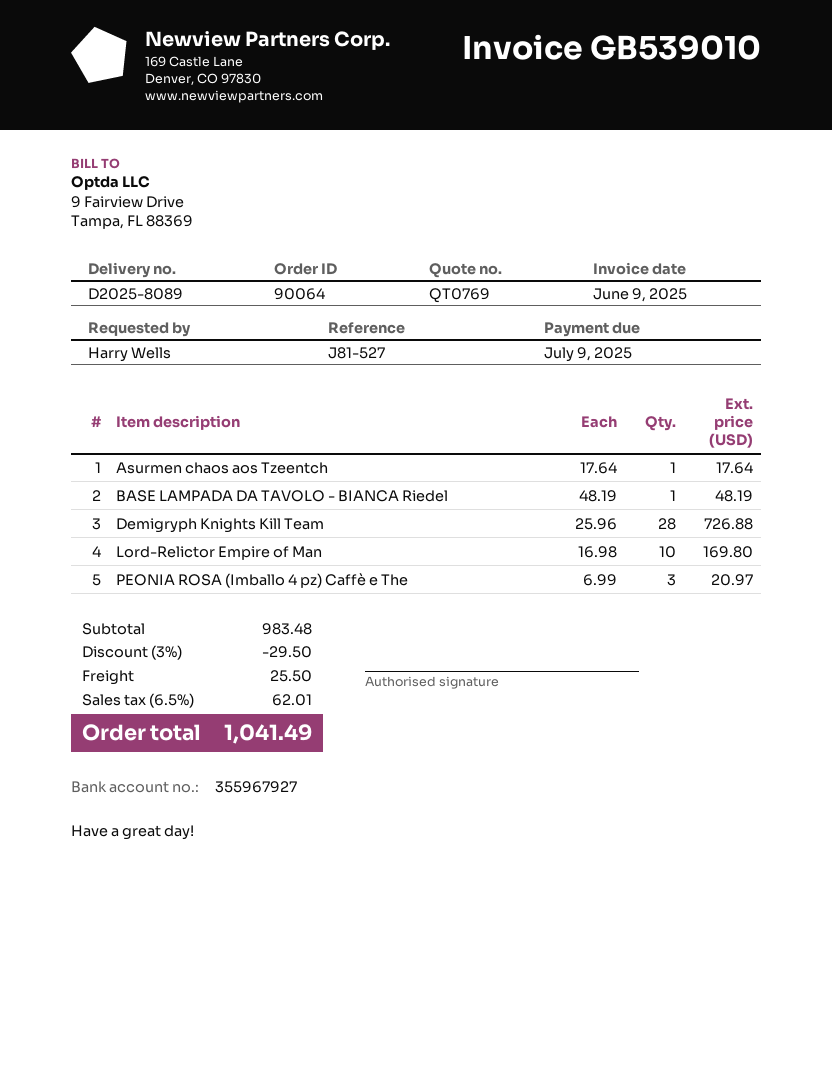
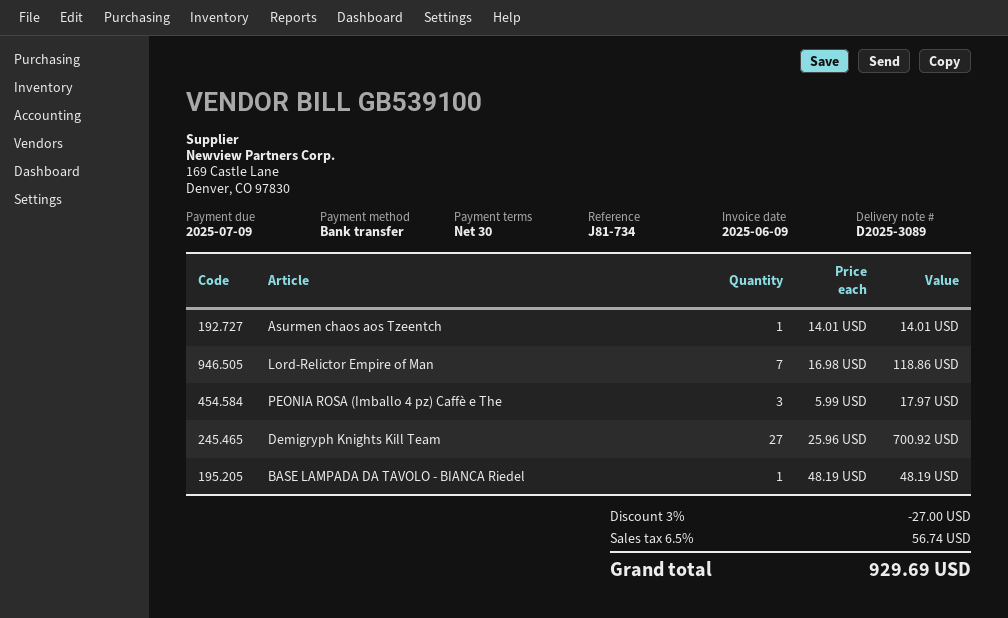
delivery note number: D2025-8089 -> D2025-3089
invoice number: GB539010 -> GB539100
reference: J81-527 -> J81-734
Asurmen chaos aos Tzeentch: 1 x 17.64 = 17.64 -> 1 x 14.01 = 14.01
Demigryph Knights Kill Team: 28 x 25.96 = 726.88 -> 27 x 25.96 = 700.92
Lord-Relictor Empire of Man: 10 x 16.98 = 169.80 -> 7 x 16.98 = 118.86
PEONIA ROSA (Imballo 4 pz) Caffè e The: 3 x 6.99 = 20.97 -> 3 x 5.99 = 17.97
discount: 3% = 29.50 -> 3% = 27.00
shipping: 25.50 -> none
tax: 6.5% = 62.01 -> 6.5% = 56.74
total: 1041.49 -> 929.69

